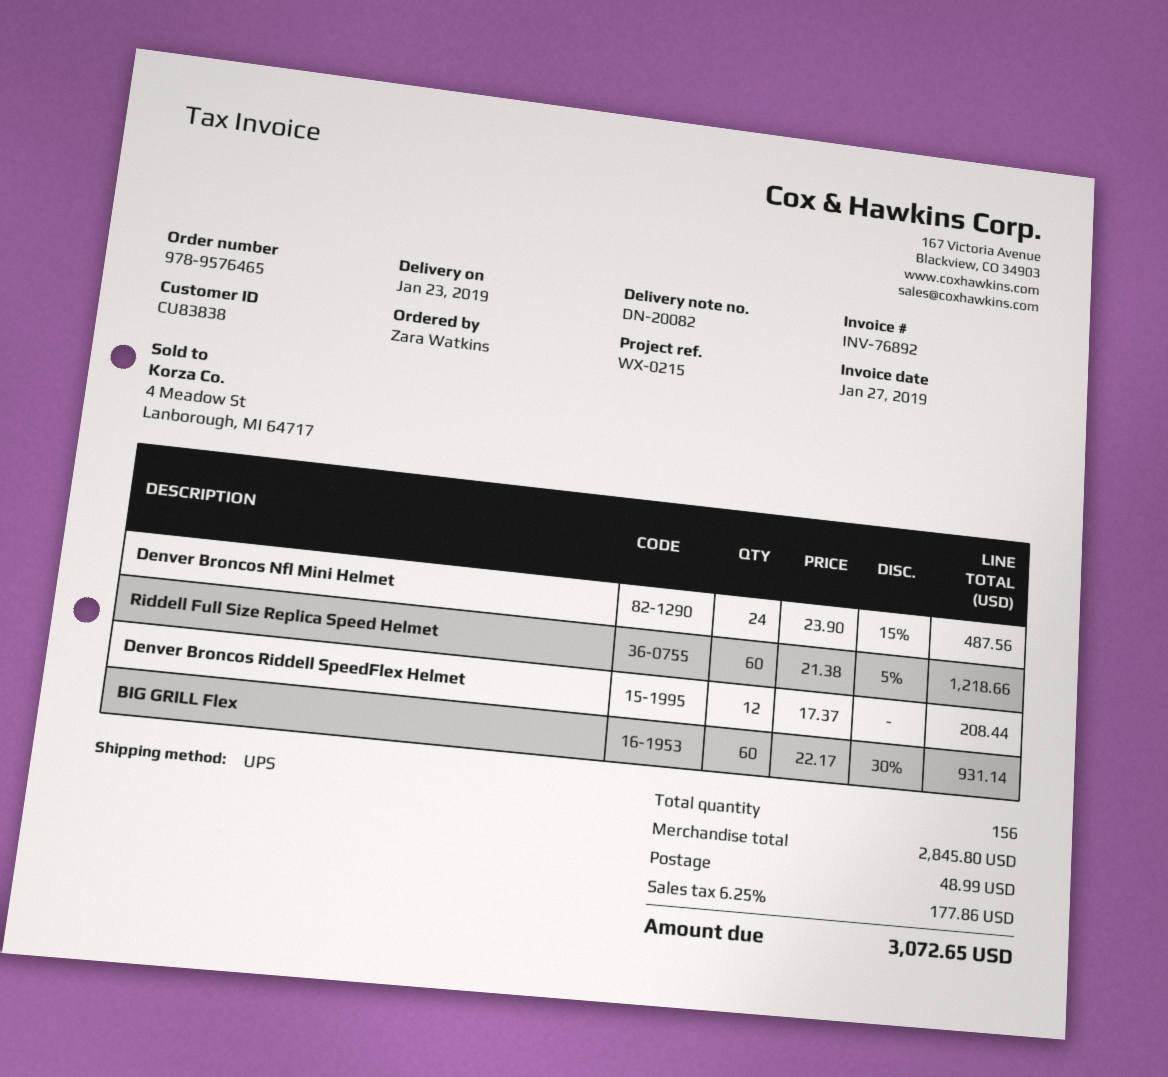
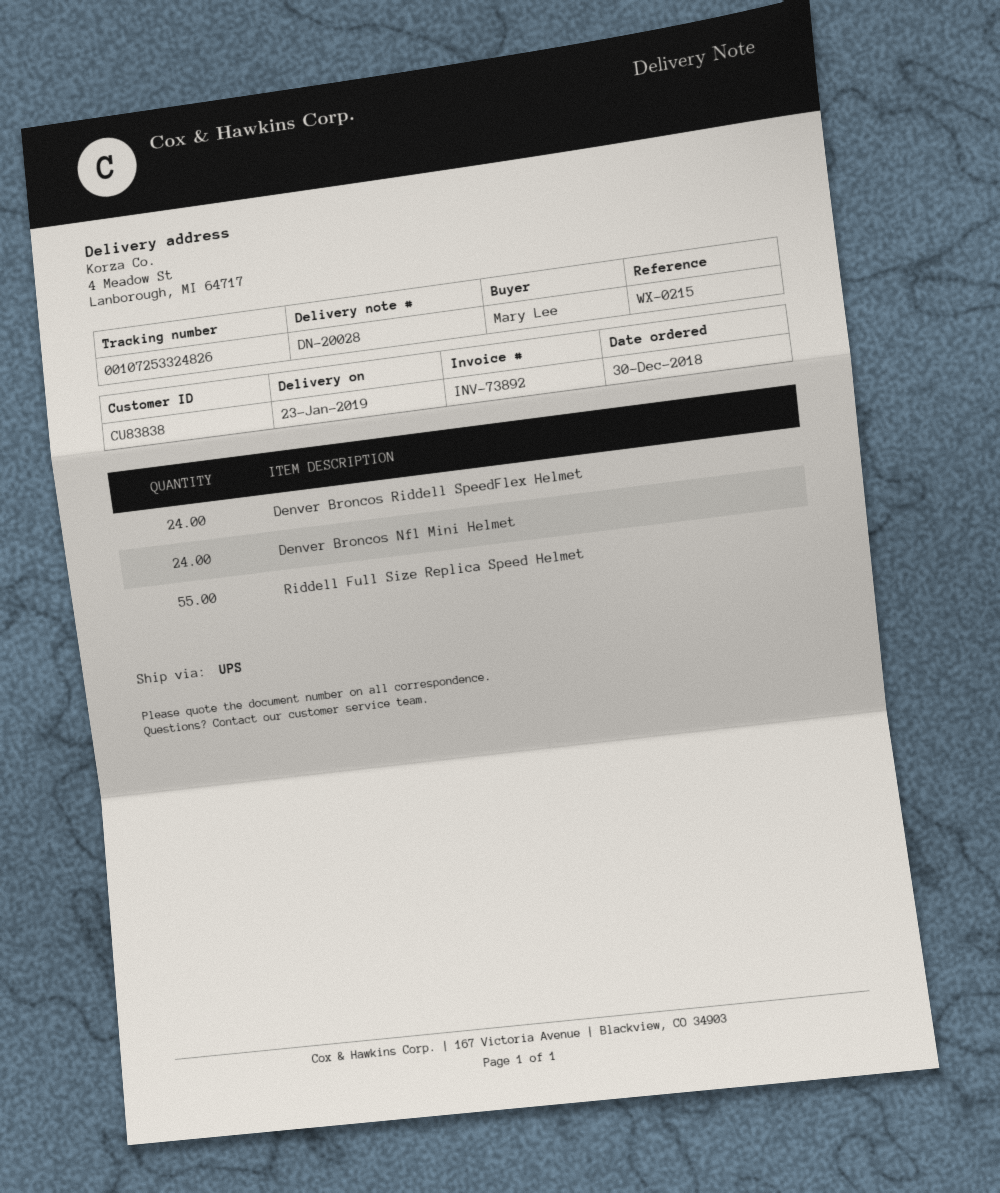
delivery note number: DN-20082 -> DN-20028
invoice number: INV-76892 -> INV-73892
ordered by: Zara Watkins -> Mary Lee
Riddell Full Size Replica Speed Helmet: 60 -> 55
Denver Broncos Riddell SpeedFlex Helmet: 12 -> 24
BIG GRILL Flex: 60 -> none

